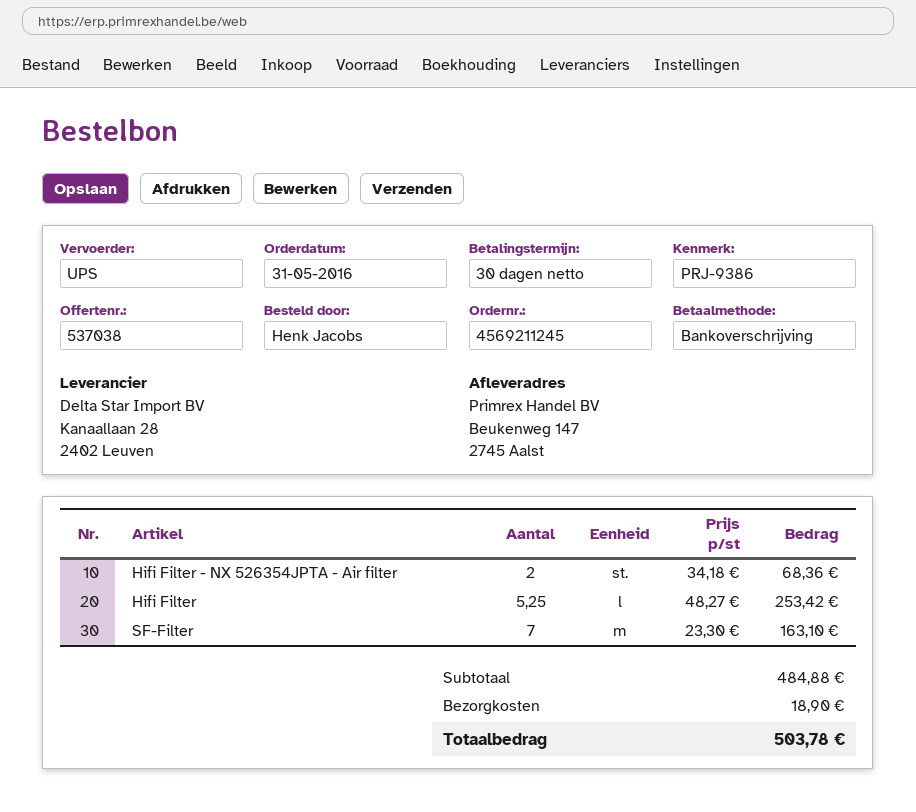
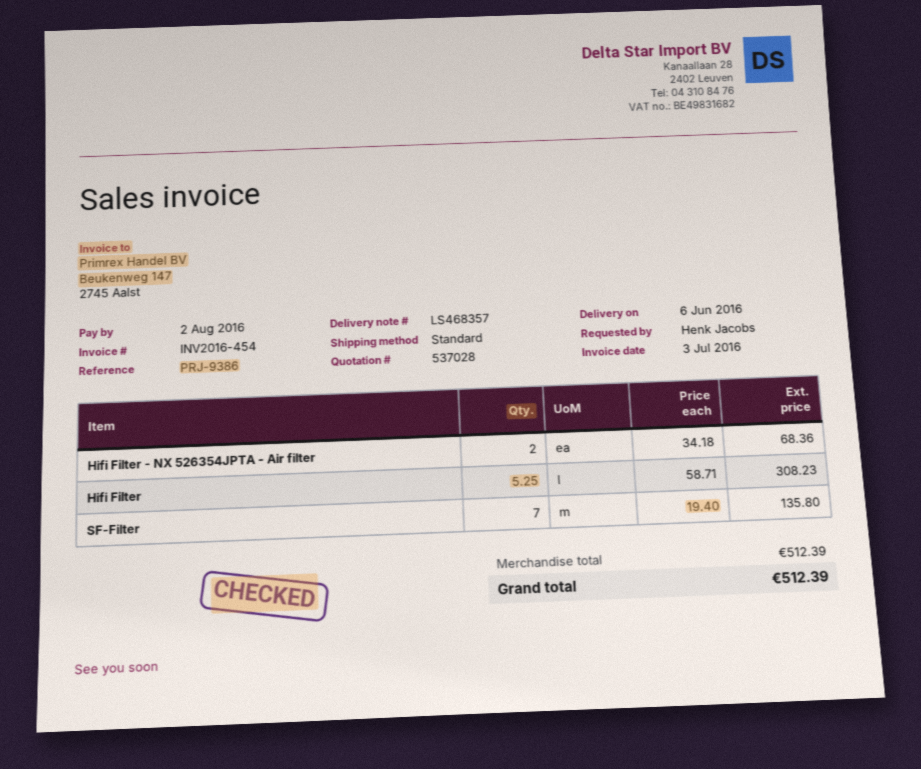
quote number: 537038 -> 537028
shipping method: UPS -> standard
Hifi Filter: 5.25 x 48.27 = 253.42 -> 5.25 x 58.71 = 308.23
SF-Filter: 7 x 23.30 = 163.10 -> 7 x 19.40 = 135.80
subtotal: 484.88 -> 512.39
shipping: 18.90 -> none
total: 503.78 -> 512.39

